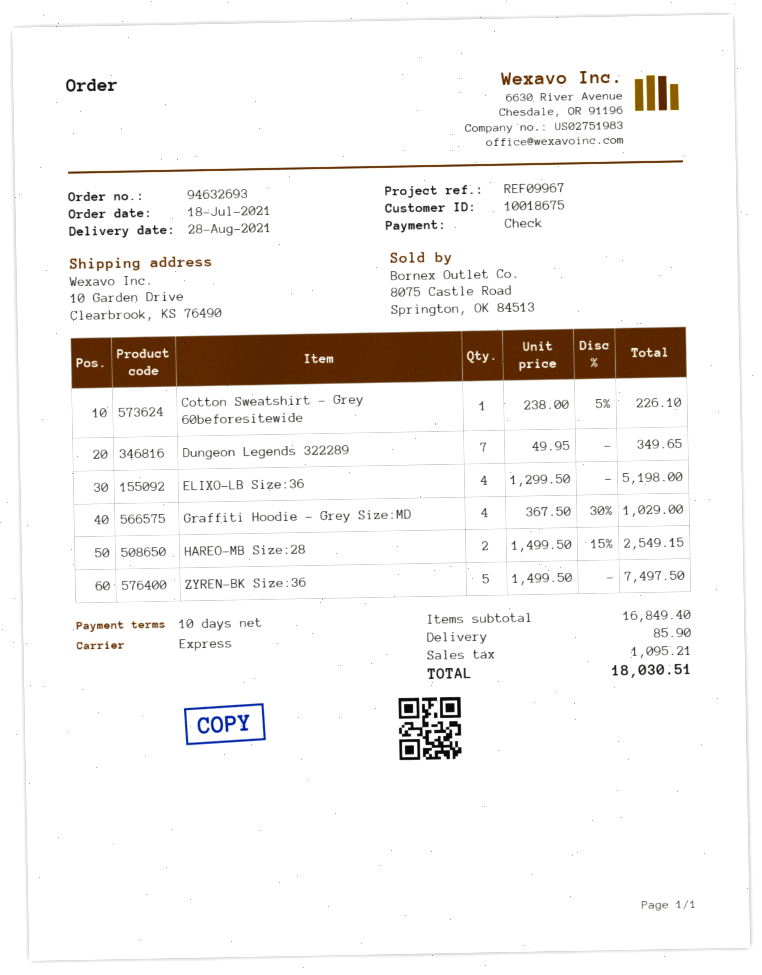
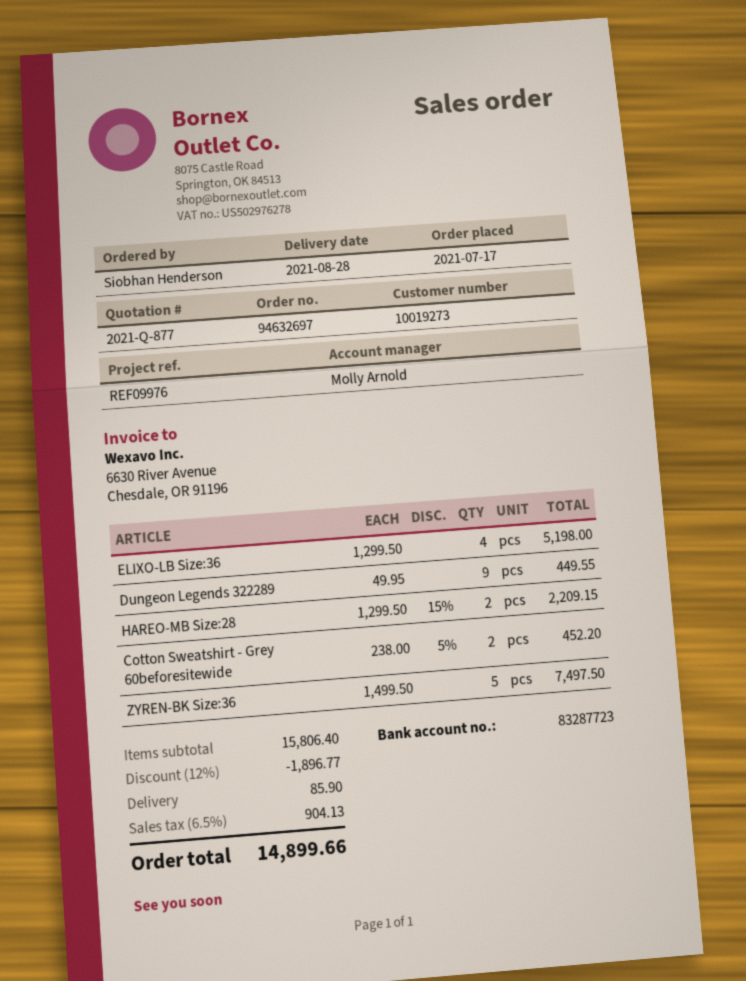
order number: 94632693 -> 94632697
order date: 2021-07-18 -> 2021-07-17
customer number: 10018675 -> 10019273
reference: REF09967 -> REF09976
Cotton Sweatshirt - Grey 60beforesitewide: 1 x 238.00 - 5% = 226.10 -> 2 x 238.00 - 5% = 452.20
Dungeon Legends 322289: 7 x 49.95 = 349.65 -> 9 x 49.95 = 449.55
Graffiti Hoodie - Grey Size:MD: 4 x 367.50 - 30% = 1029.00 -> none
HAREO-MB Size:28: 2 x 1499.50 - 15% = 2549.15 -> 2 x 1299.50 - 15% = 2209.15
subtotal: 16849.40 -> 15806.40
discount: none -> 12% = 1896.77
tax: 1095.21 -> 904.13
total: 18030.51 -> 14899.66

